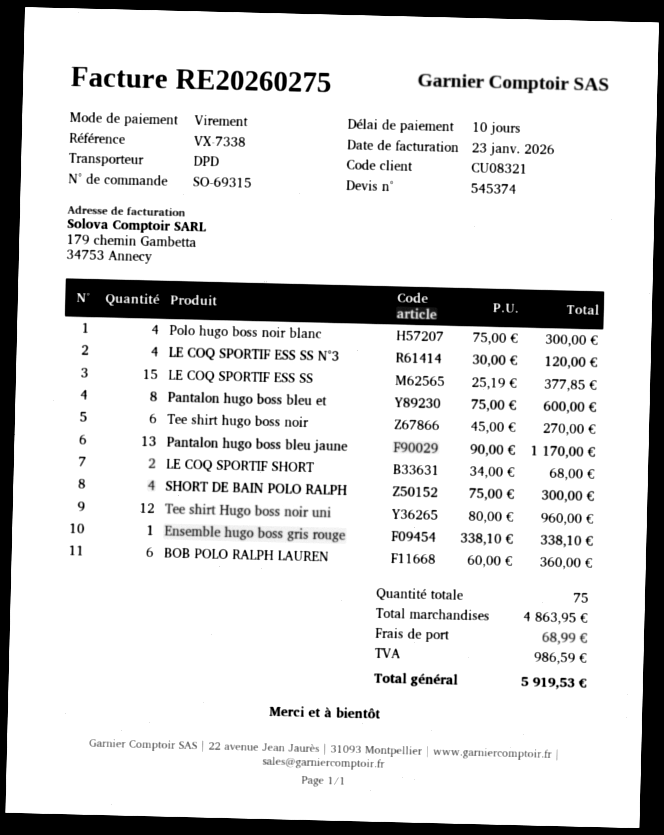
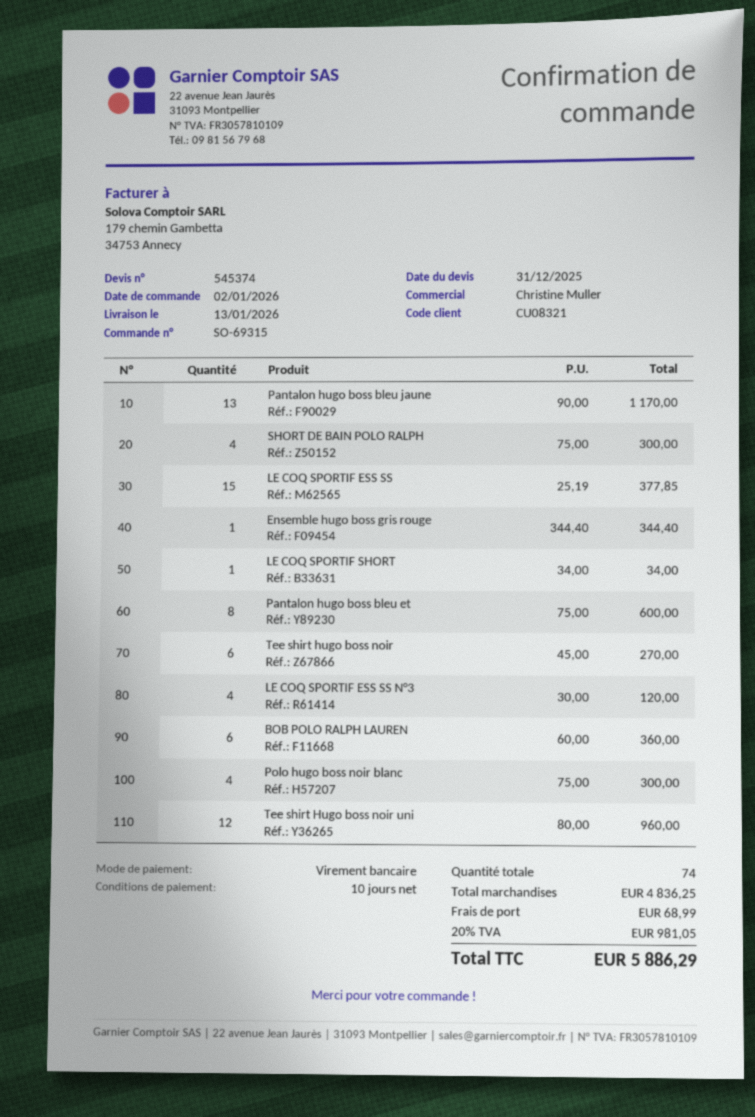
LE COQ SPORTIF SHORT: 2 x 34.00 = 68.00 -> 1 x 34.00 = 34.00
Ensemble hugo boss gris rouge: 1 x 338.10 = 338.10 -> 1 x 344.40 = 344.40
total quantity: 75 -> 74
subtotal: 4863.95 -> 4836.25
tax: 986.59 -> 981.05
total: 5919.53 -> 5886.29

